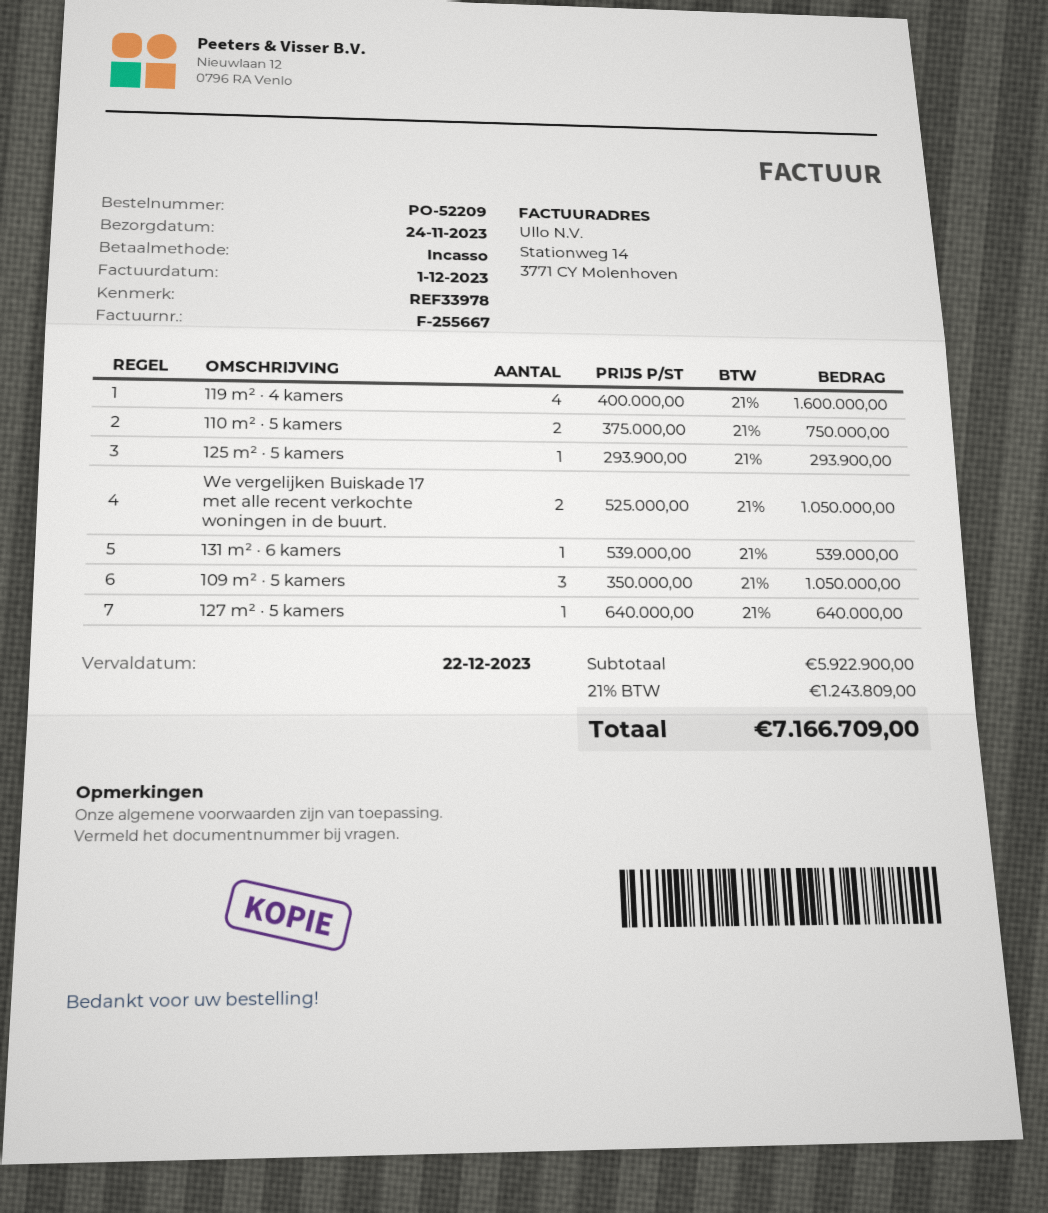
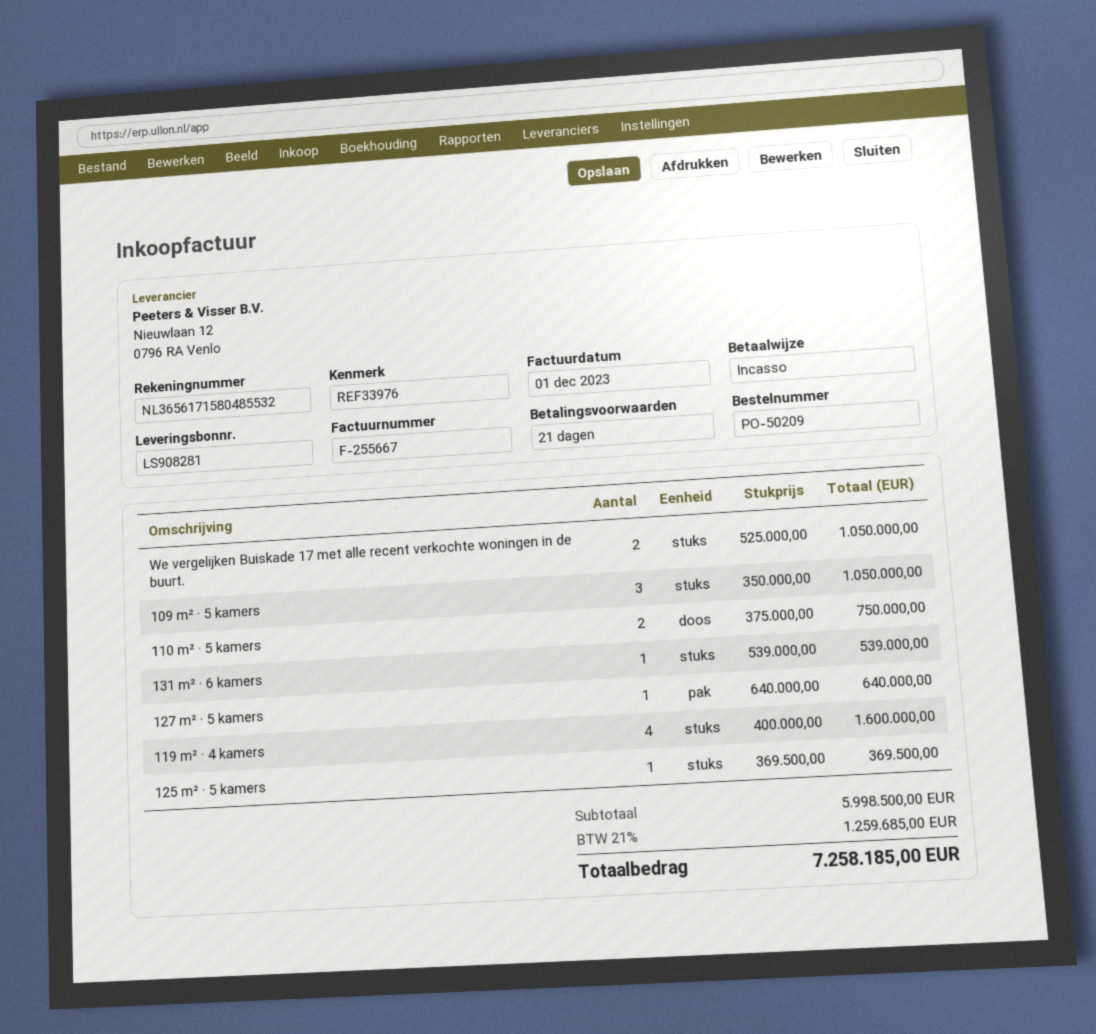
order number: PO-52209 -> PO-50209
reference: REF33978 -> REF33976
125 m² · 5 kamers: 1 x 293900.00 = 293900.00 -> 1 x 369500.00 = 369500.00
subtotal: 5922900.00 -> 5998500.00
tax: 21% = 1243809.00 -> 21% = 1259685.00
total: 7166709.00 -> 7258185.00

